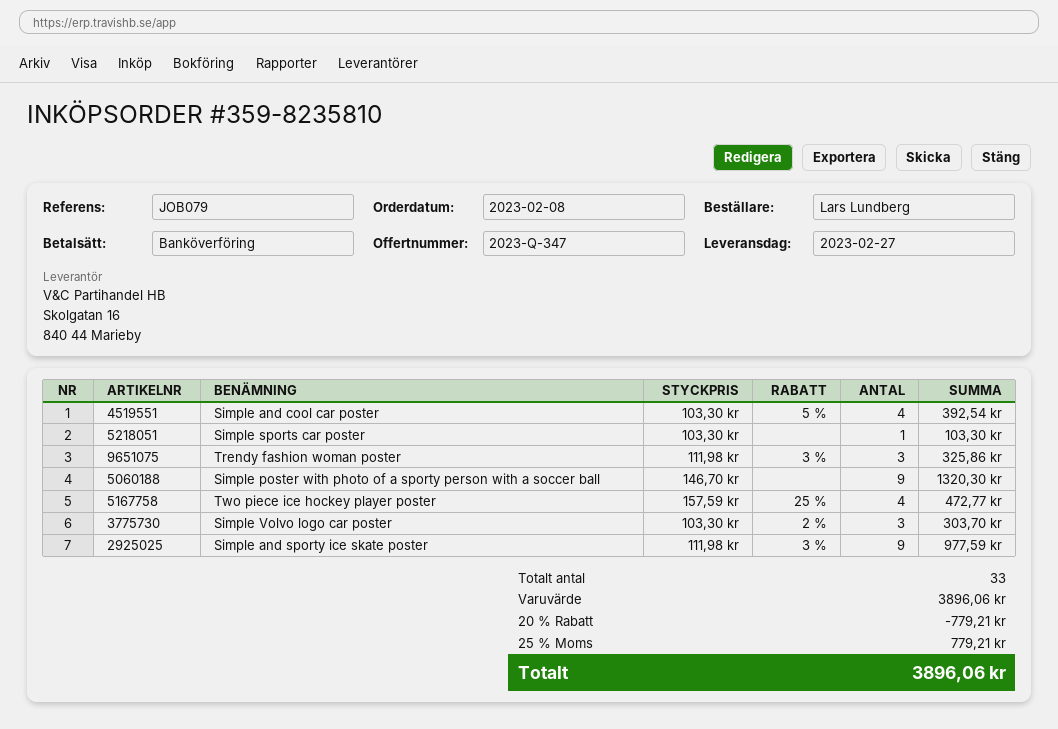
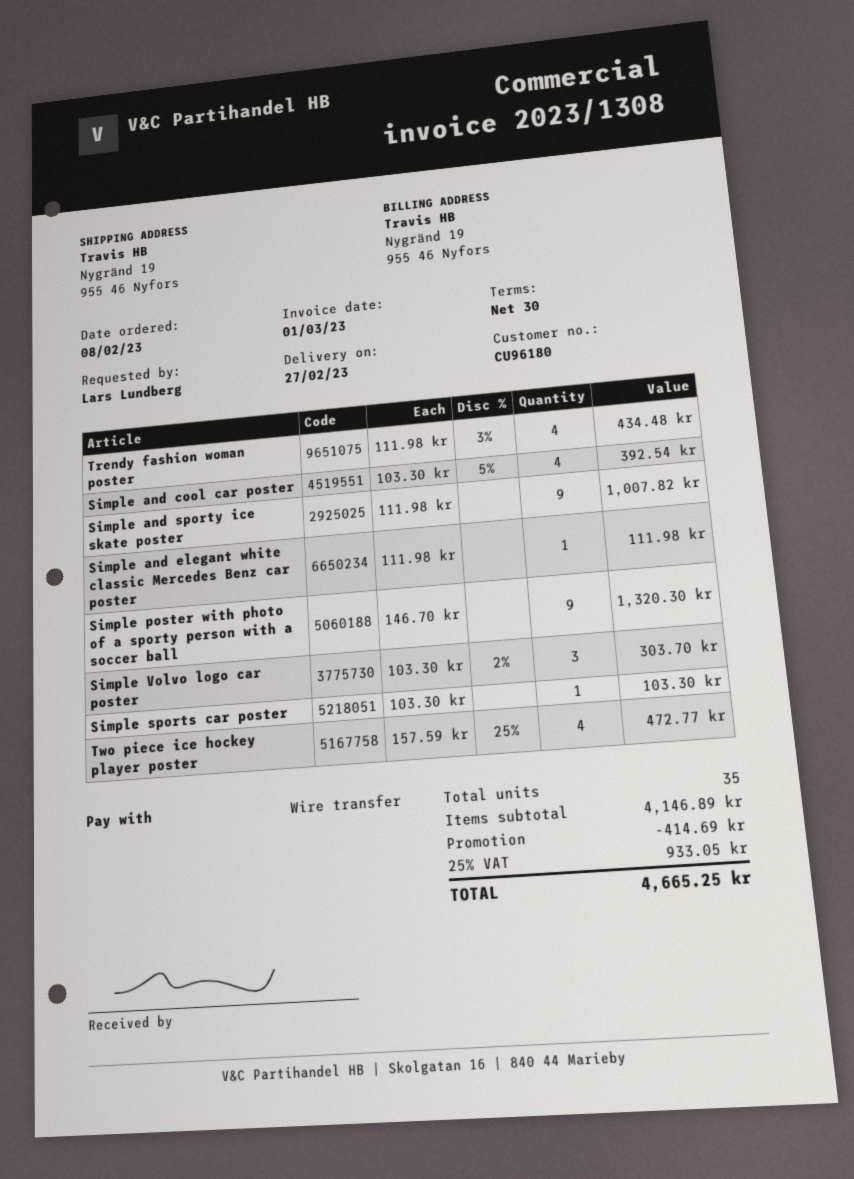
Trendy fashion woman poster: 3 x 111.98 - 3% = 325.86 -> 4 x 111.98 - 3% = 434.48
Simple and sporty ice skate poster: 9 x 111.98 - 3% = 977.59 -> 9 x 111.98 = 1007.82
Simple and elegant white classic Mercedes Benz car poster: none -> 1 x 111.98 = 111.98
total quantity: 33 -> 35
subtotal: 3896.06 -> 4146.89
discount: 779.21 -> 414.69
tax: 25% = 779.21 -> 25% = 933.05
total: 3896.06 -> 4665.25

